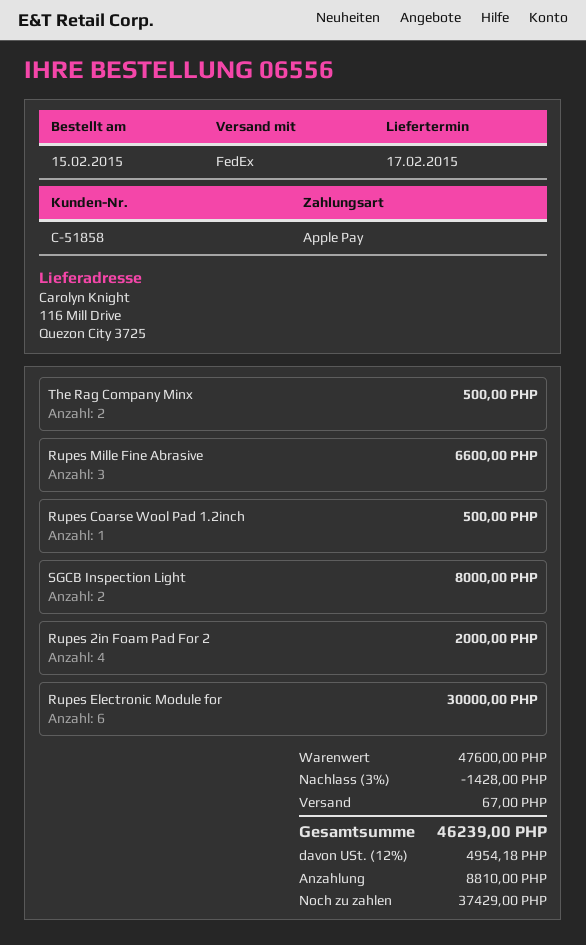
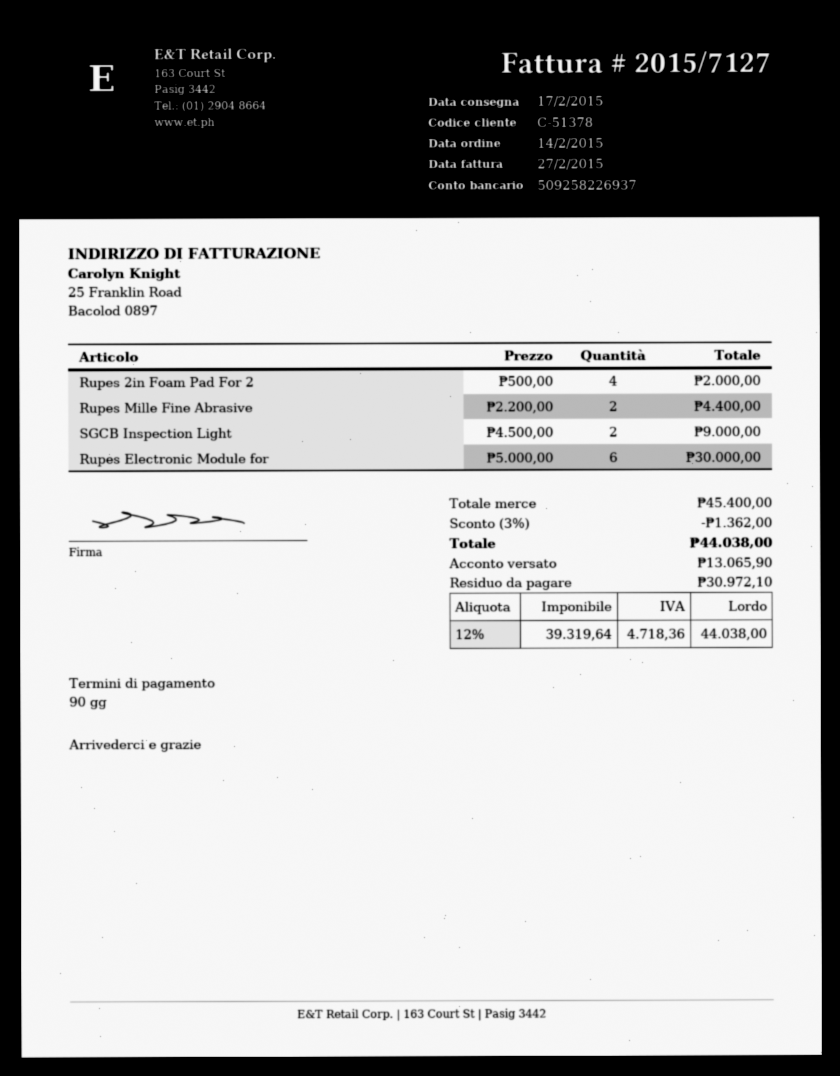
order date: 2015-02-15 -> 2015-02-14
customer number: C-51858 -> C-51378
The Rag Company Minx: 2 for 500.00 -> none
Rupes Mille Fine Abrasive: 3 for 6600.00 -> 2 for 4400.00
Rupes Coarse Wool Pad 1.2inch: 1 for 500.00 -> none
SGCB Inspection Light: 2 for 8000.00 -> 2 for 9000.00
subtotal: 47600.00 -> 45400.00
discount: 3% = 1428.00 -> 3% = 1362.00
shipping: 67.00 -> none
tax: 12% = 4954.18 -> 12% = 4718.36
total: 46239.00 -> 44038.00
deposit: 8810.00 -> 13065.90
balance: 37429.00 -> 30972.10

